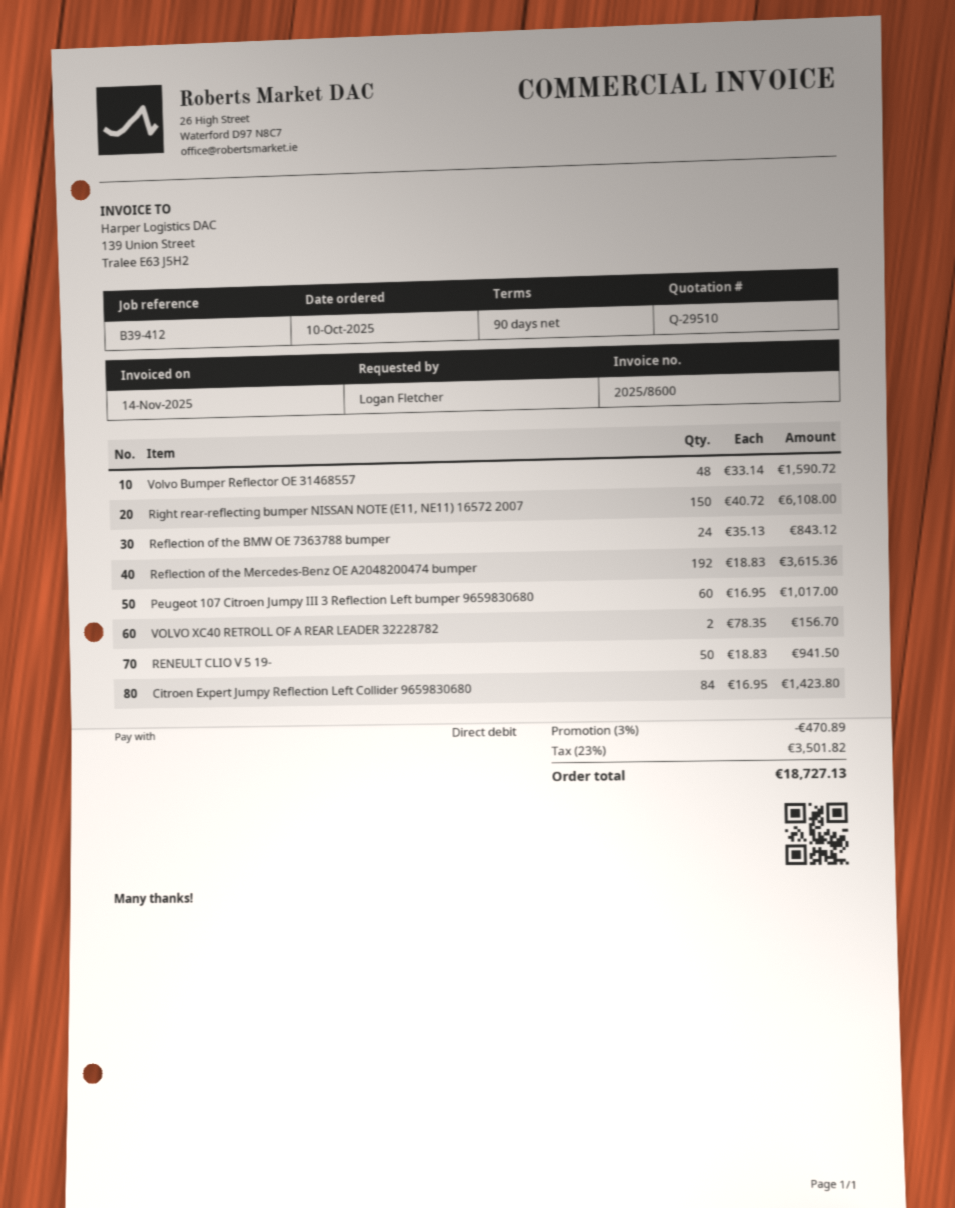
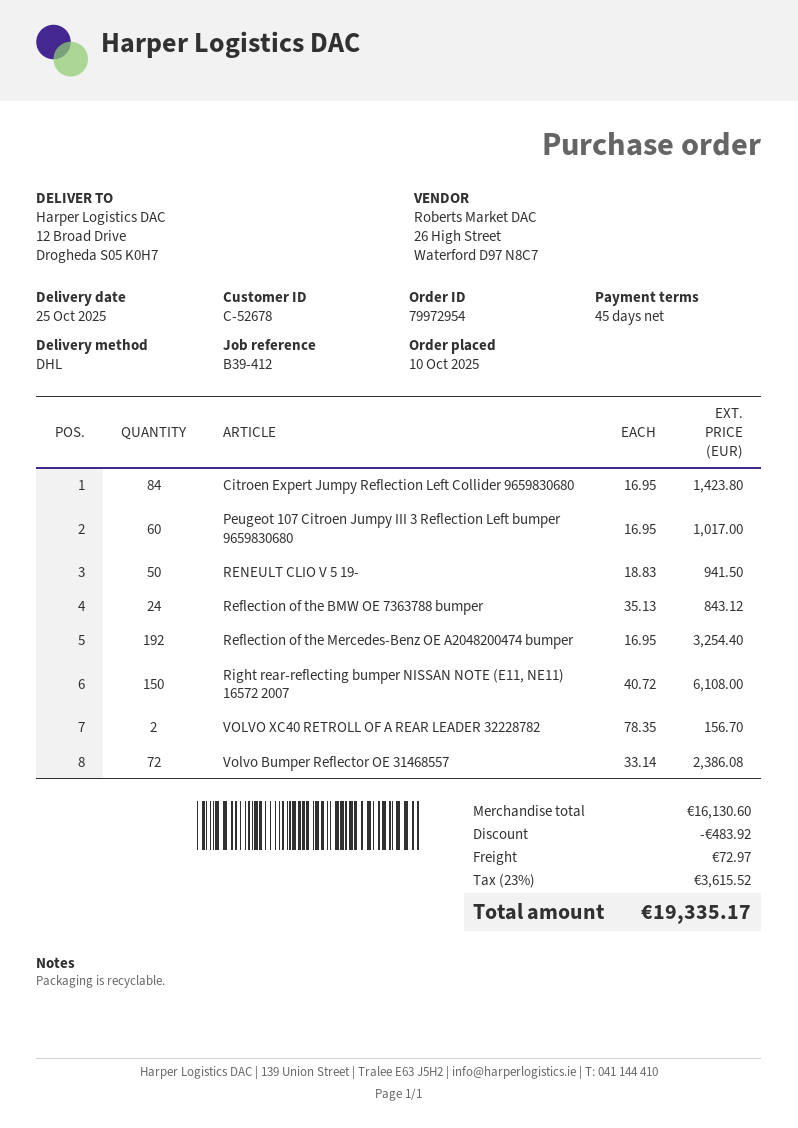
payment terms: 90 days -> 45 days
Volvo Bumper Reflector OE 31468557: 48 x 33.14 = 1590.72 -> 72 x 33.14 = 2386.08
Reflection of the Mercedes-Benz OE A2048200474 bumper: 192 x 18.83 = 3615.36 -> 192 x 16.95 = 3254.40
discount: 470.89 -> 483.92
shipping: none -> 72.97
tax: 23% = 3501.82 -> 23% = 3615.52
total: 18727.13 -> 19335.17

